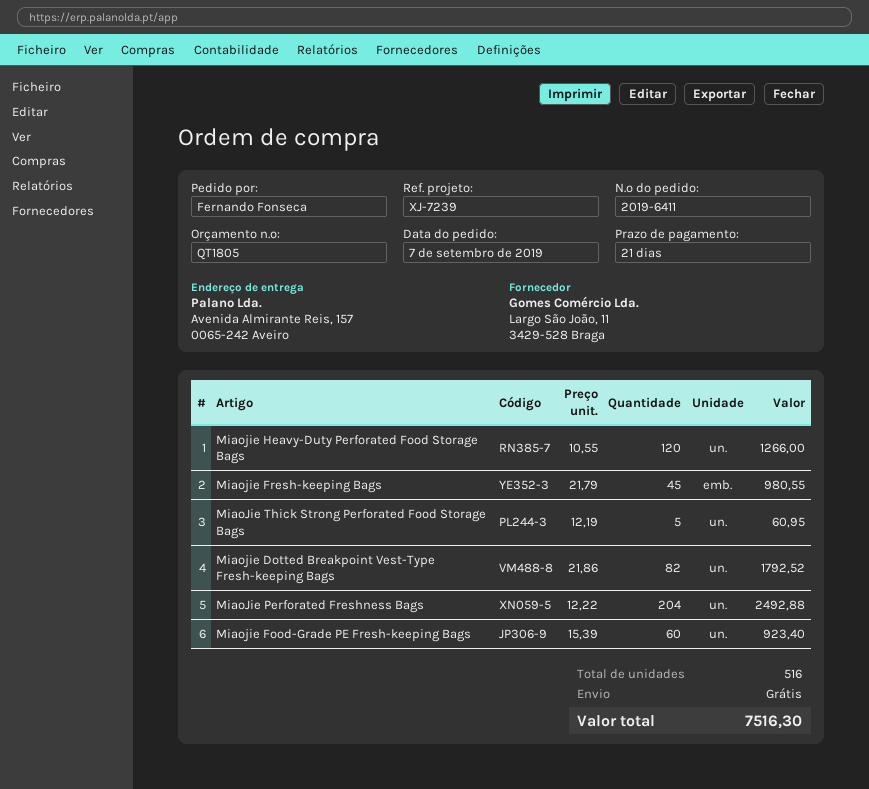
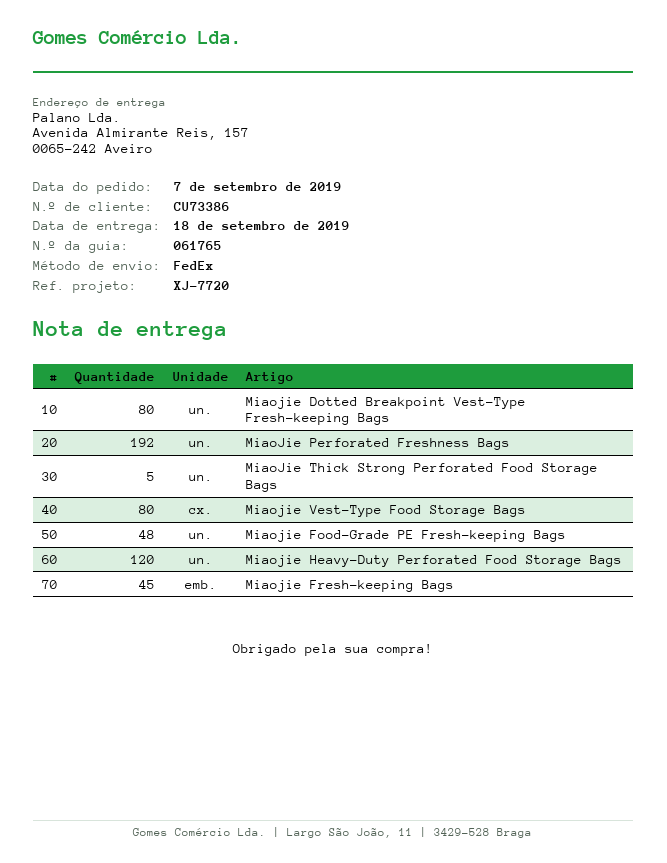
reference: XJ-7239 -> XJ-7720
Miaojie Dotted Breakpoint Vest-Type Fresh-keeping Bags: 82 -> 80
MiaoJie Perforated Freshness Bags: 204 -> 192
Miaojie Food-Grade PE Fresh-keeping Bags: 60 -> 48
Miaojie Vest-Type Food Storage Bags: none -> 80

